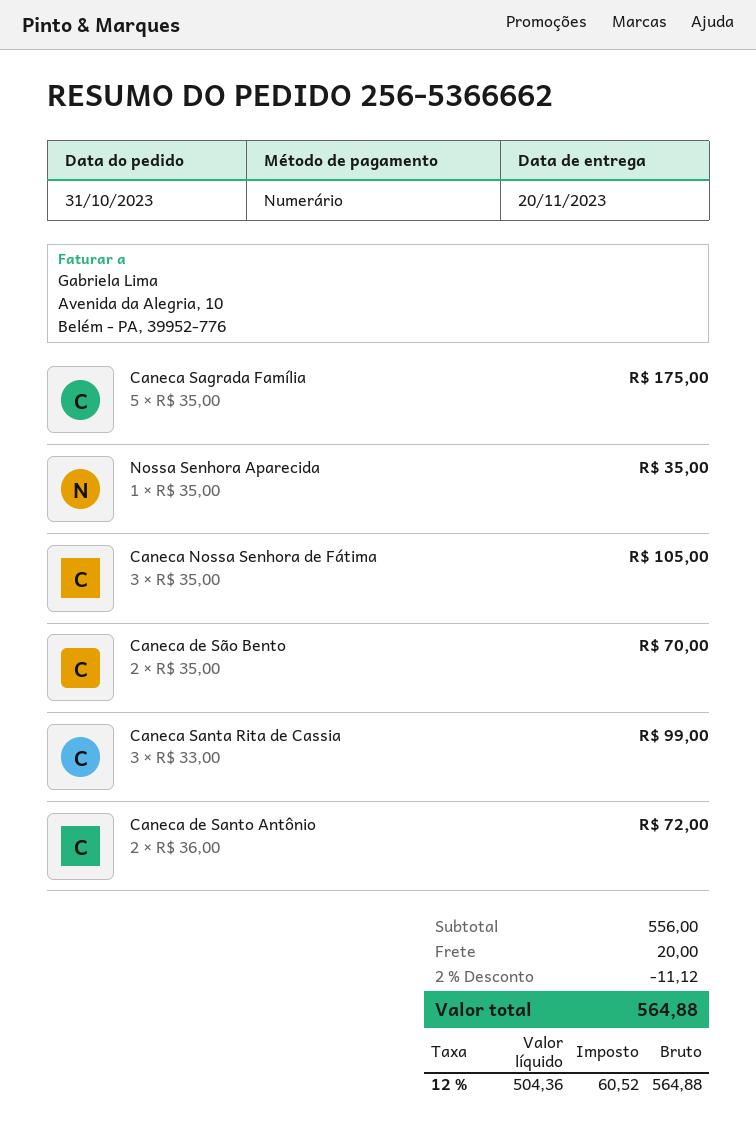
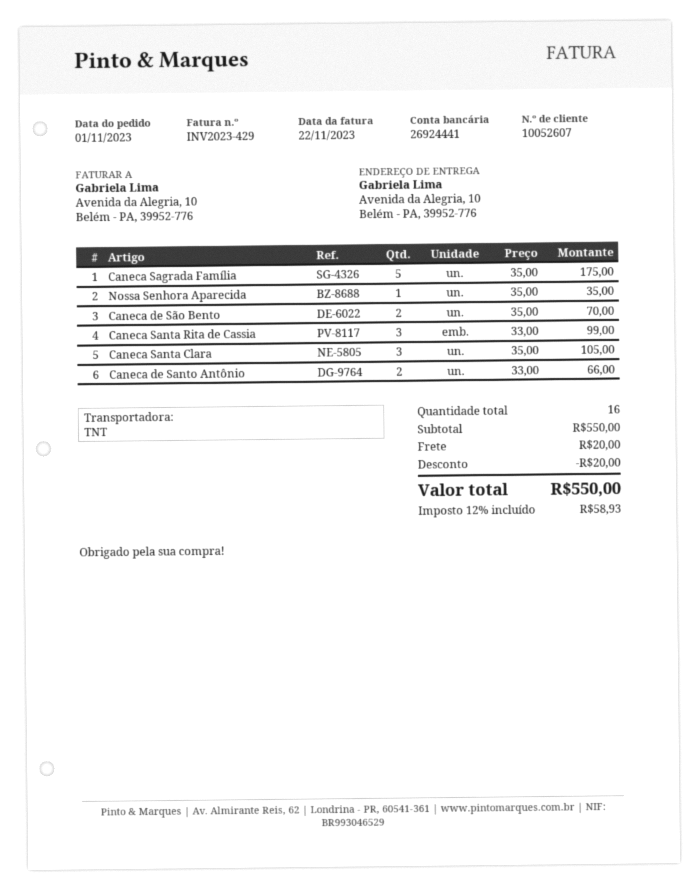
order date: 2023-10-31 -> 2023-11-01
Caneca Nossa Senhora de Fátima: 3 x 35.00 = 105.00 -> none
Caneca de Santo Antônio: 2 x 36.00 = 72.00 -> 2 x 33.00 = 66.00
Caneca Santa Clara: none -> 3 x 35.00 = 105.00
subtotal: 556.00 -> 550.00
discount: 11.12 -> 20.00
tax: 12% = 60.52 -> 12% = 58.93
total: 564.88 -> 550.00

